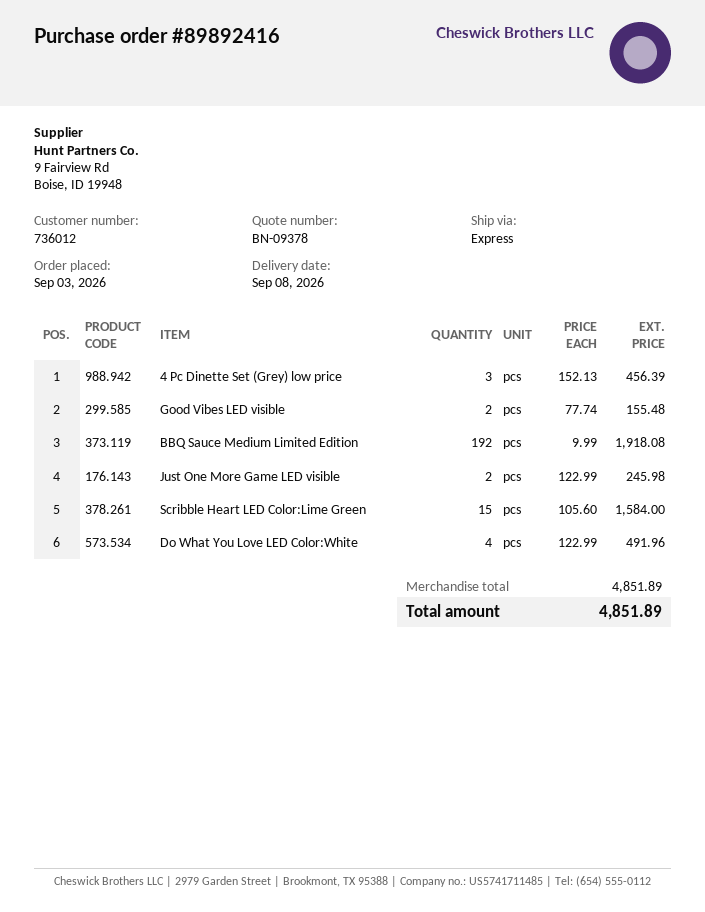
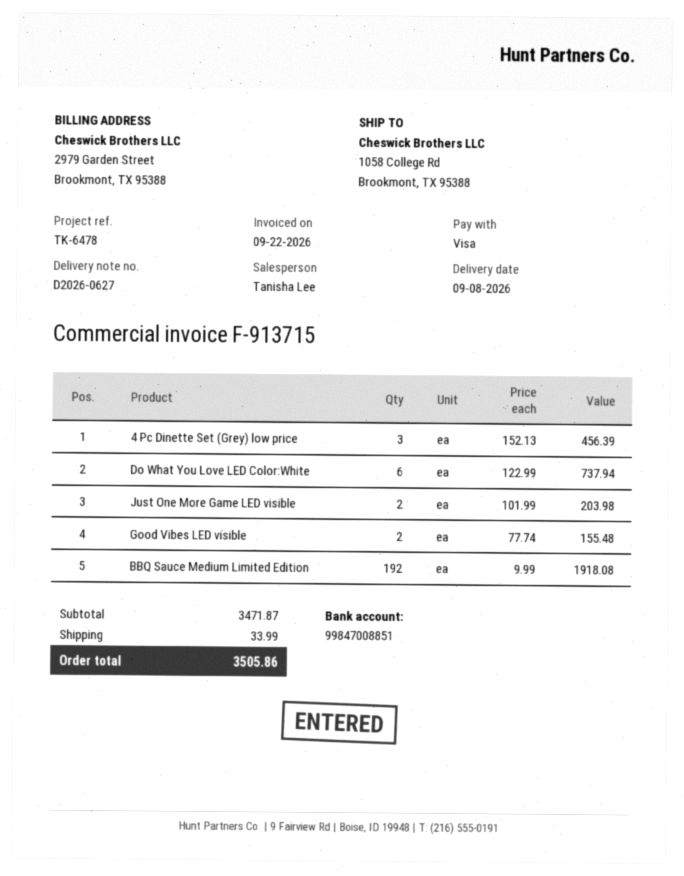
Just One More Game LED visible: 2 x 122.99 = 245.98 -> 2 x 101.99 = 203.98
Scribble Heart LED Color:Lime Green: 15 x 105.60 = 1584.00 -> none
Do What You Love LED Color:White: 4 x 122.99 = 491.96 -> 6 x 122.99 = 737.94
subtotal: 4851.89 -> 3471.87
shipping: none -> 33.99
total: 4851.89 -> 3505.86

